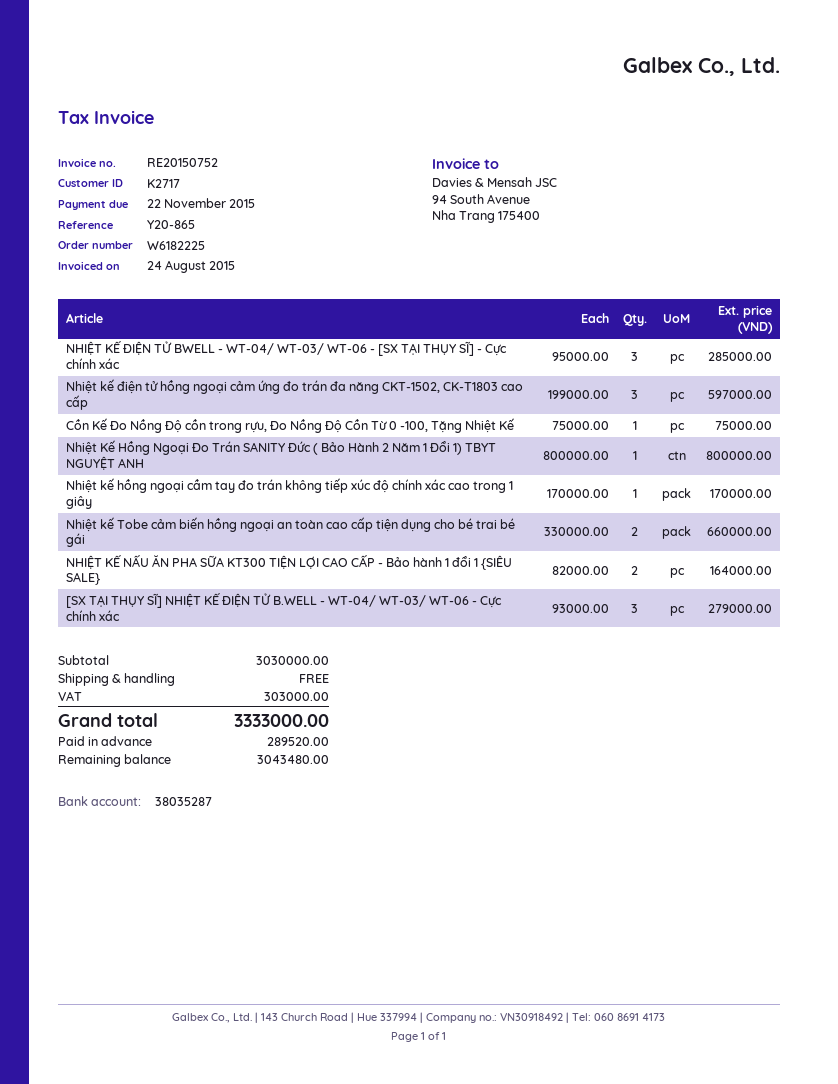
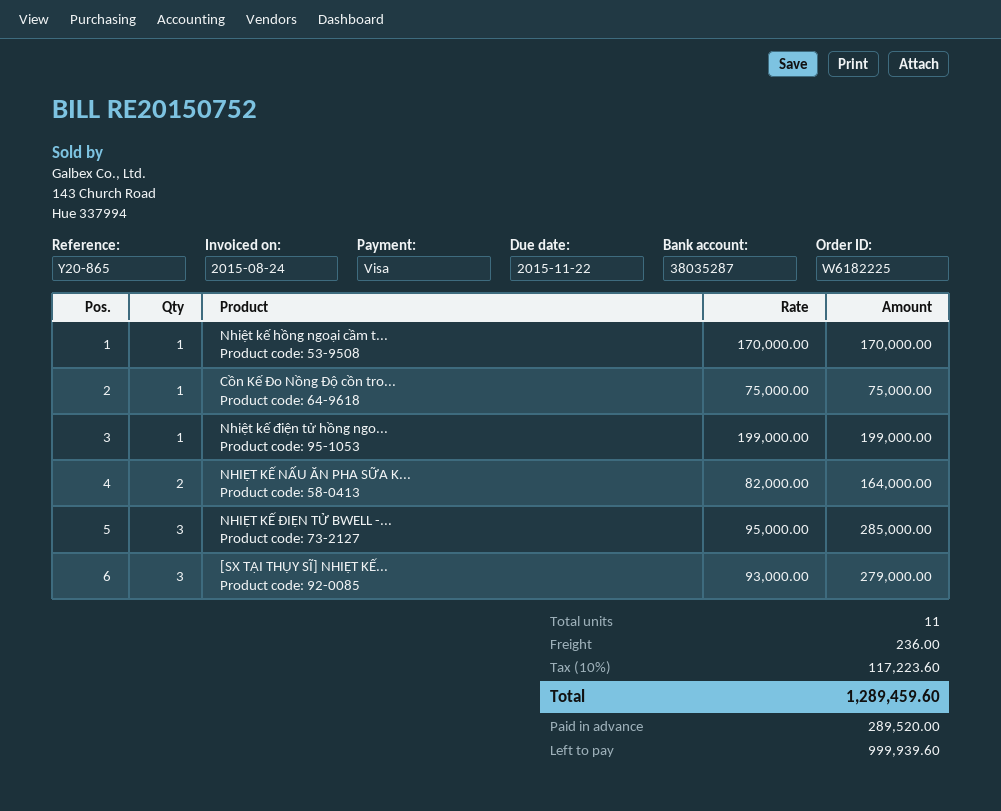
Nhiệt kế điện tử hồng ngoại cảm ứng đo trán đa năng CKT-1502, CK-T1803 cao cấp: 3 x 199000.00 = 597000.00 -> 1 x 199000.00 = 199000.00
Nhiệt Kế Hồng Ngoại Đo Trán SANITY Đức ( Bảo Hành 2 Năm 1 Đổi 1) TBYT NGUYỆT ANH: 1 x 800000.00 = 800000.00 -> none
Nhiệt kế Tobe cảm biến hồng ngoại an toàn cao cấp tiện dụng cho bé trai bé gái: 2 x 330000.00 = 660000.00 -> none
shipping: 0.00 -> 236.00
tax: 303000.00 -> 117223.60
total: 3333000.00 -> 1289459.60
balance: 3043480.00 -> 999939.60

